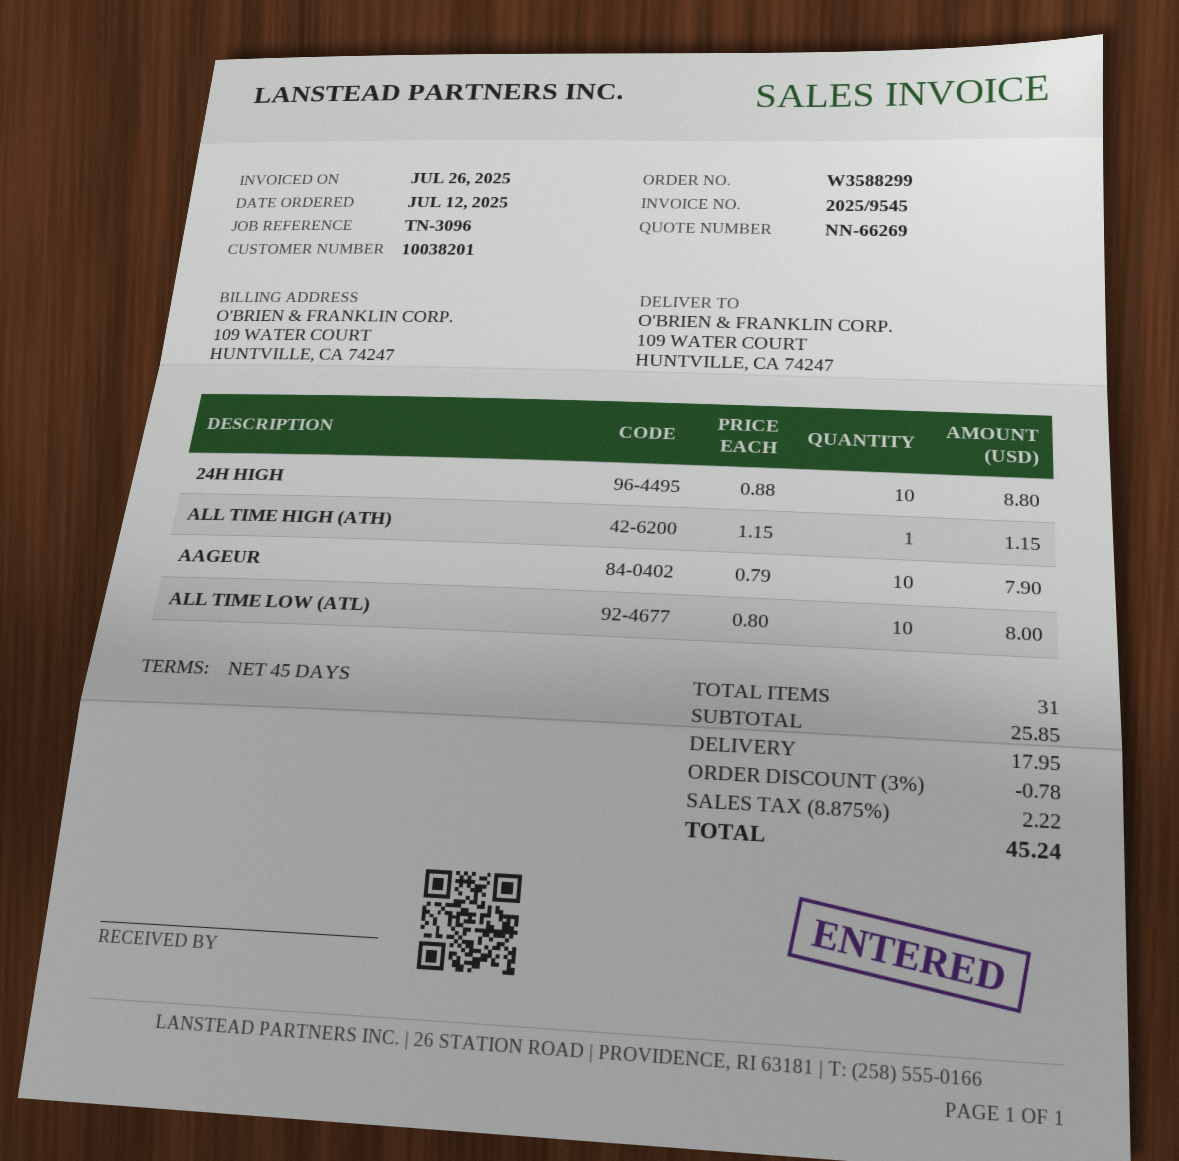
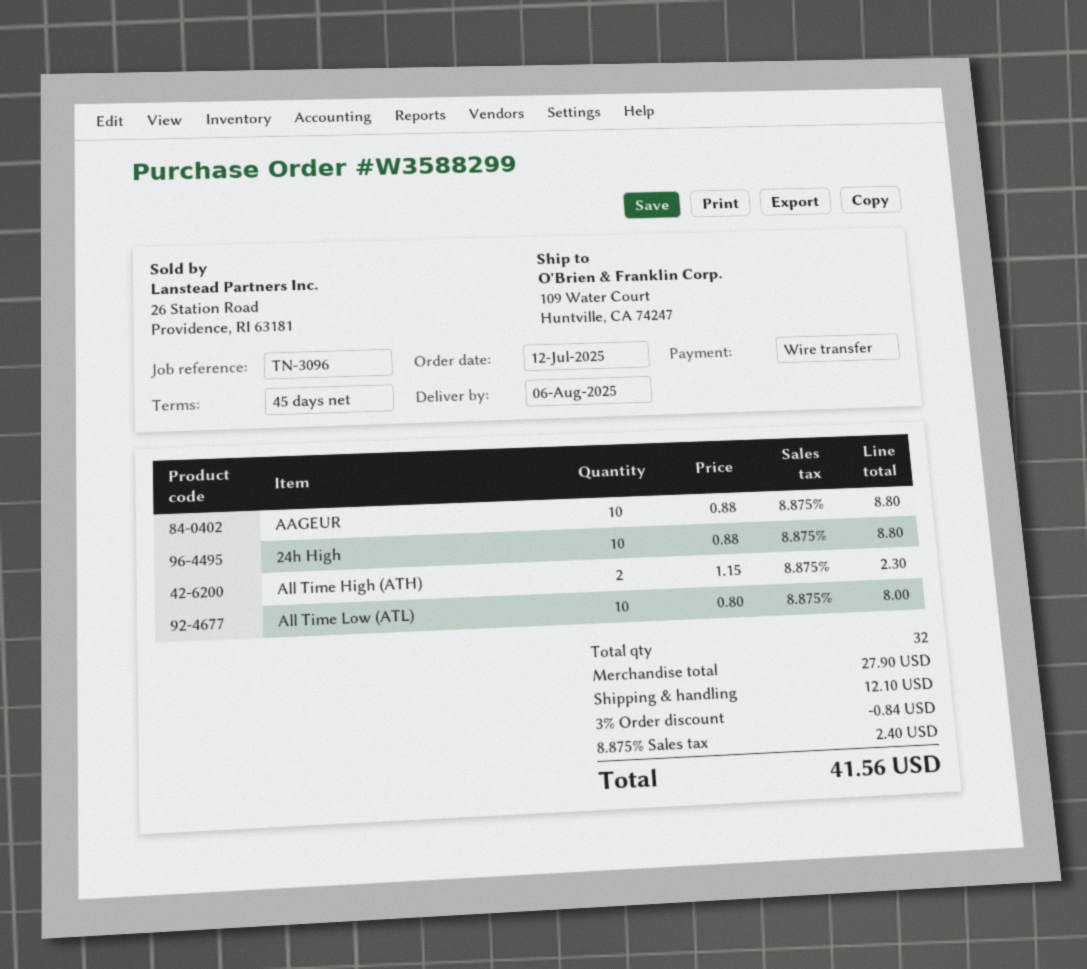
ALL TIME HIGH (ATH): 1 x 1.15 = 1.15 -> 2 x 1.15 = 2.30
AAGEUR: 10 x 0.79 = 7.90 -> 10 x 0.88 = 8.80
total quantity: 31 -> 32
subtotal: 25.85 -> 27.90
discount: 3% = 0.78 -> 3% = 0.84
shipping: 17.95 -> 12.10
tax: 8.875% = 2.22 -> 8.875% = 2.40
total: 45.24 -> 41.56

